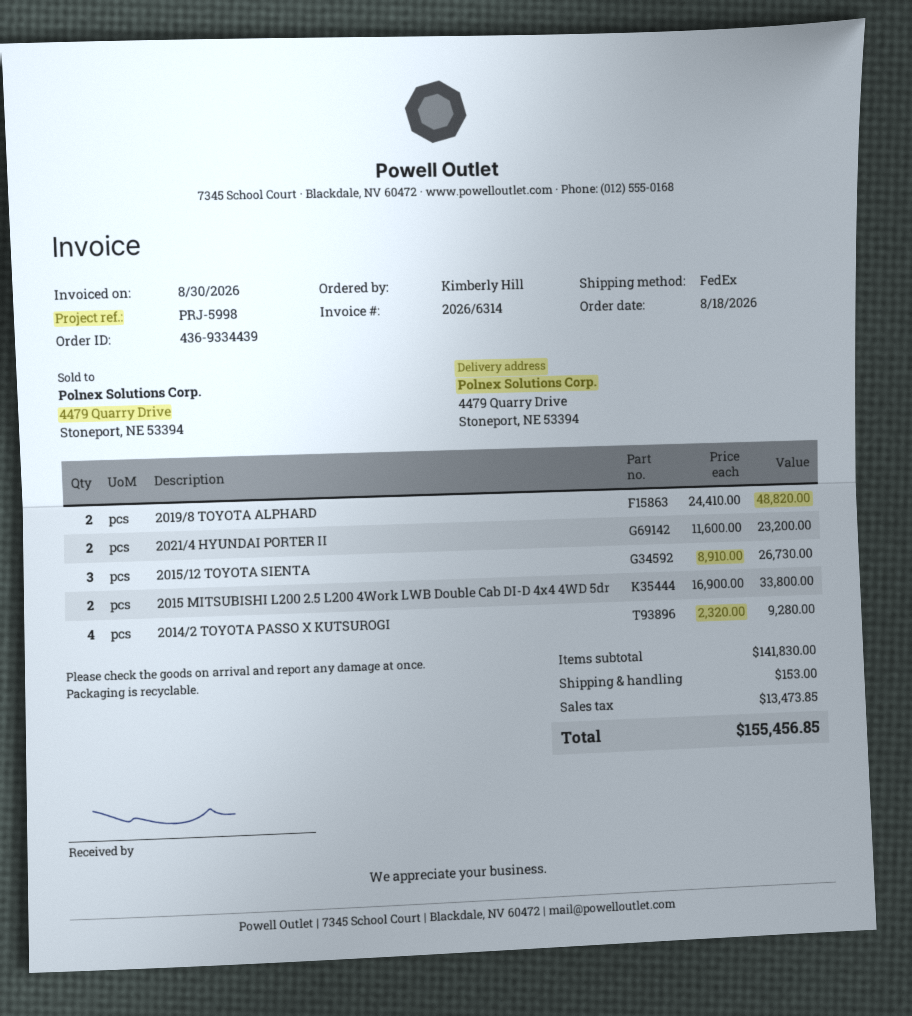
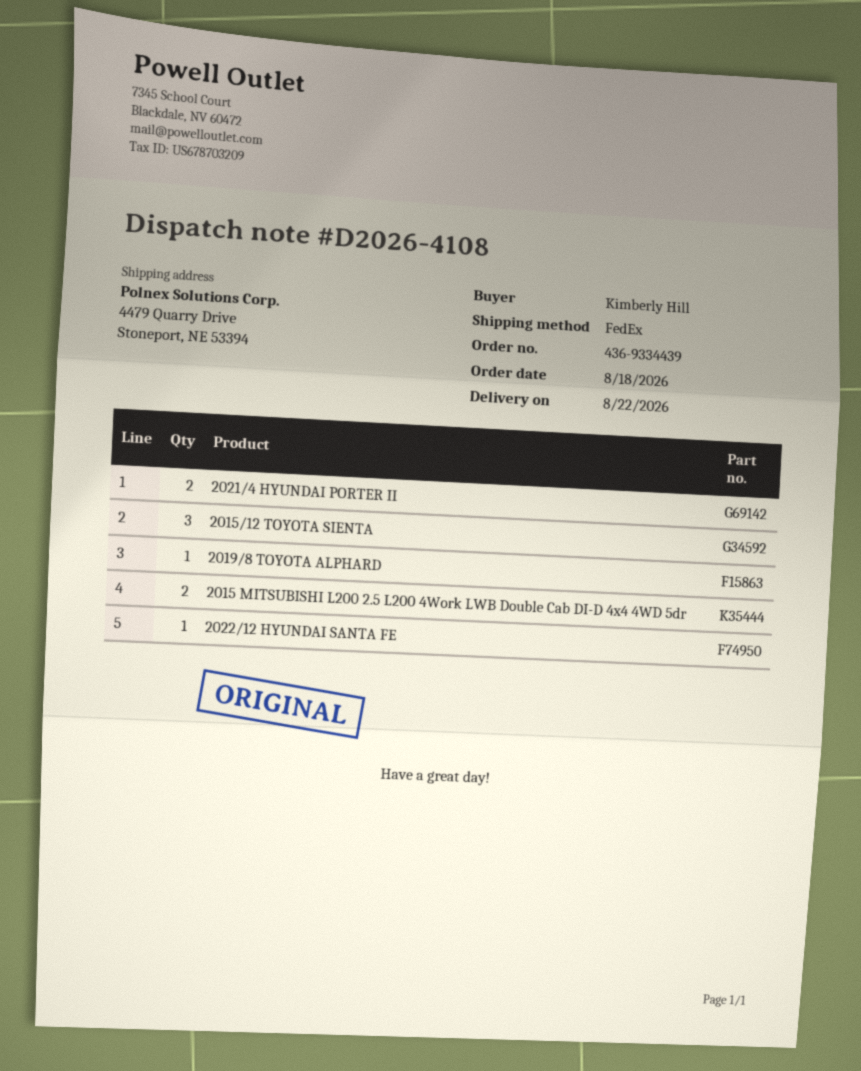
2019/8 TOYOTA ALPHARD: 2 -> 1
2014/2 TOYOTA PASSO X KUTSUROGI: 4 -> none
2022/12 HYUNDAI SANTA FE: none -> 1

